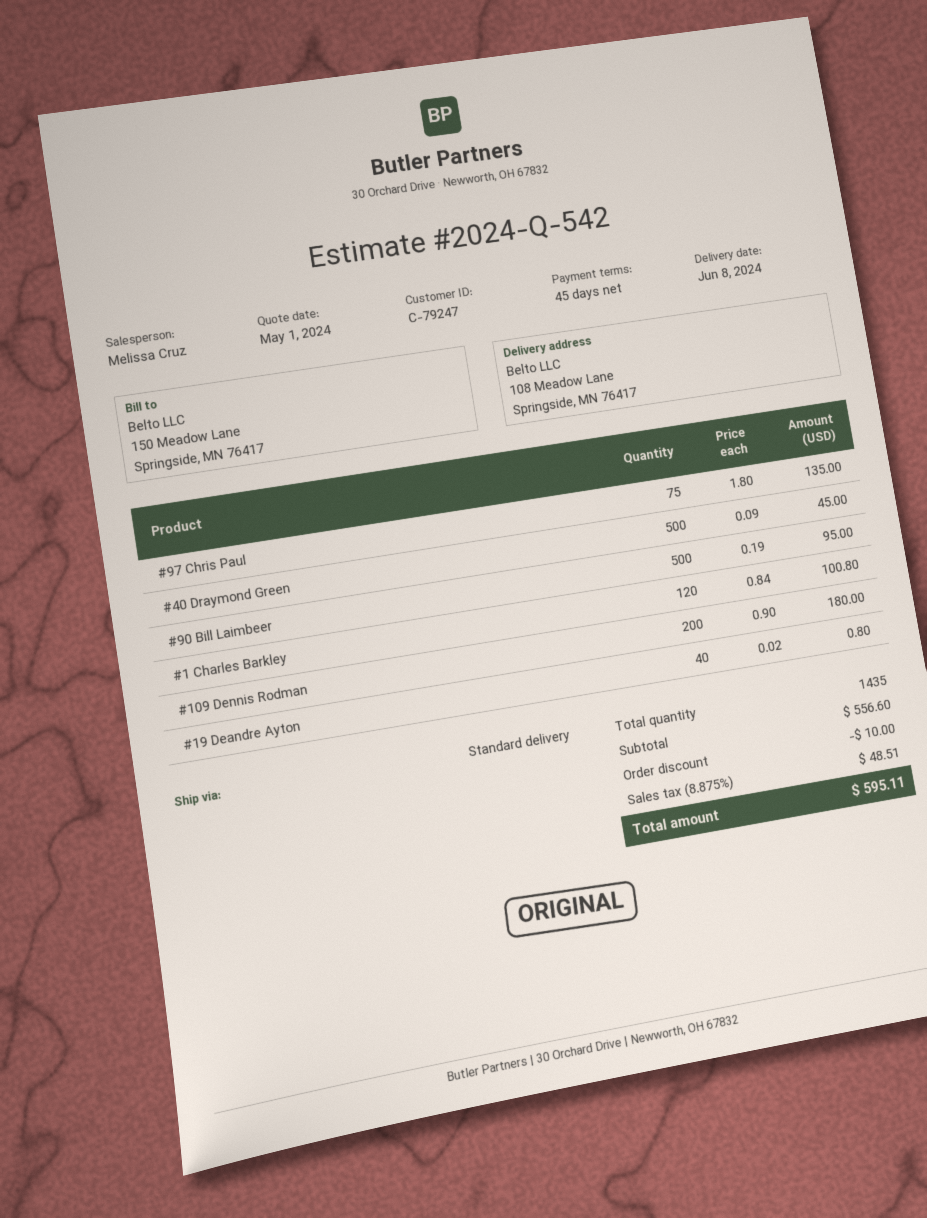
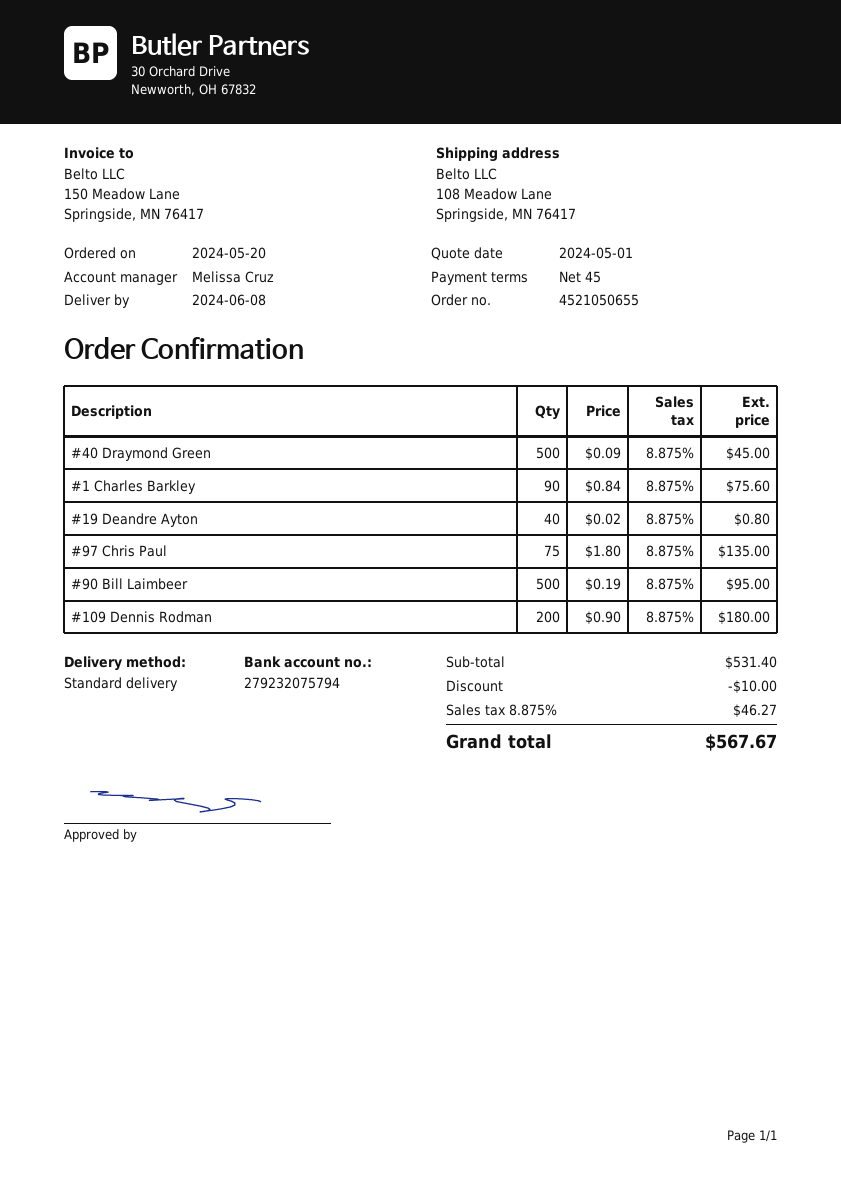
#1 Charles Barkley: 120 x 0.84 = 100.80 -> 90 x 0.84 = 75.60
subtotal: 556.60 -> 531.40
tax: 8.875% = 48.51 -> 8.875% = 46.27
total: 595.11 -> 567.67

